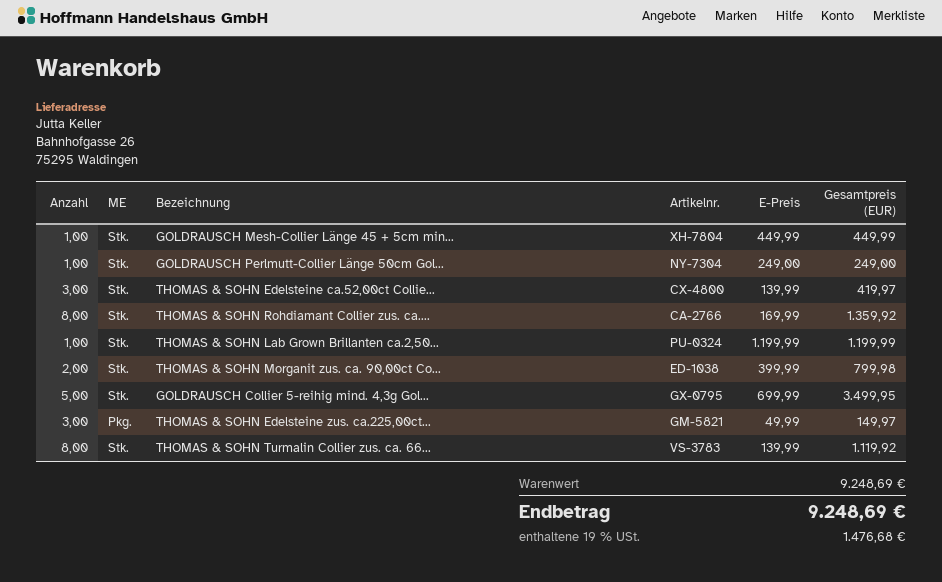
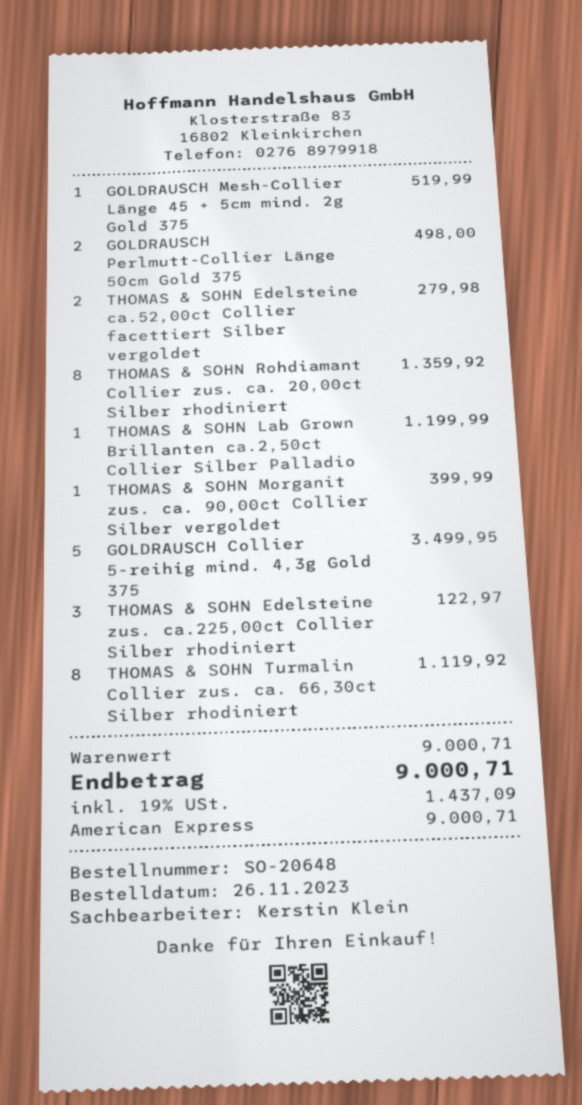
GOLDRAUSCH Mesh-Collier Länge 45 + 5cm min...: 1 for 449.99 -> 1 for 519.99
GOLDRAUSCH Perlmutt-Collier Länge 50cm Gol...: 1 for 249.00 -> 2 for 498.00
THOMAS & SOHN Edelsteine ca.52,00ct Collie...: 3 for 419.97 -> 2 for 279.98
THOMAS & SOHN Morganit zus. ca. 90,00ct Co...: 2 for 799.98 -> 1 for 399.99
THOMAS & SOHN Edelsteine zus. ca.225,00ct...: 3 for 149.97 -> 3 for 122.97
subtotal: 9248.69 -> 9000.71
tax: 19% = 1476.68 -> 19% = 1437.09
total: 9248.69 -> 9000.71

